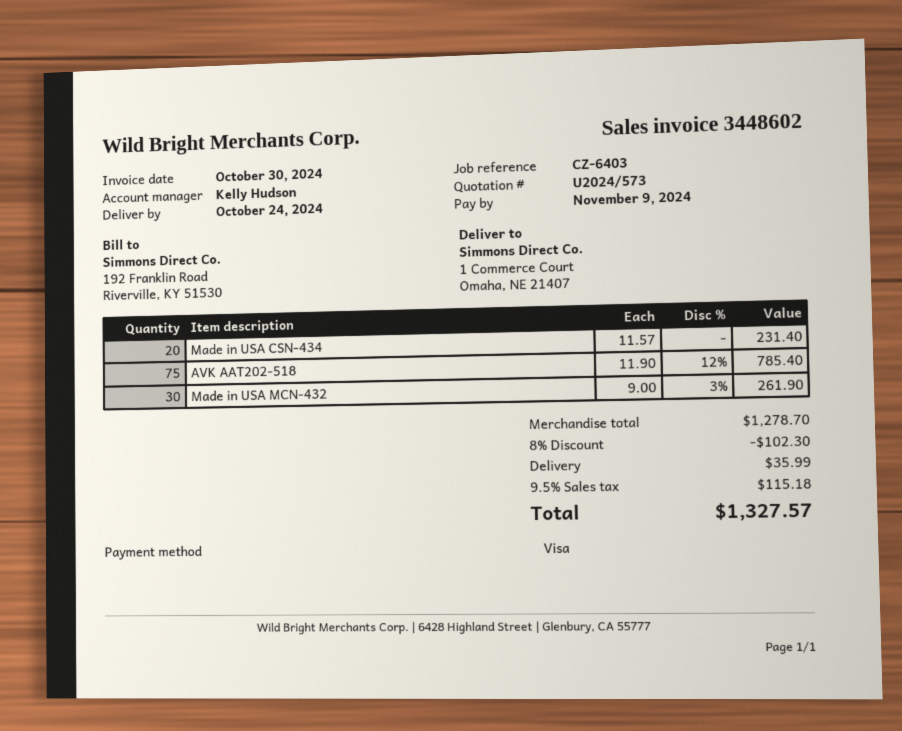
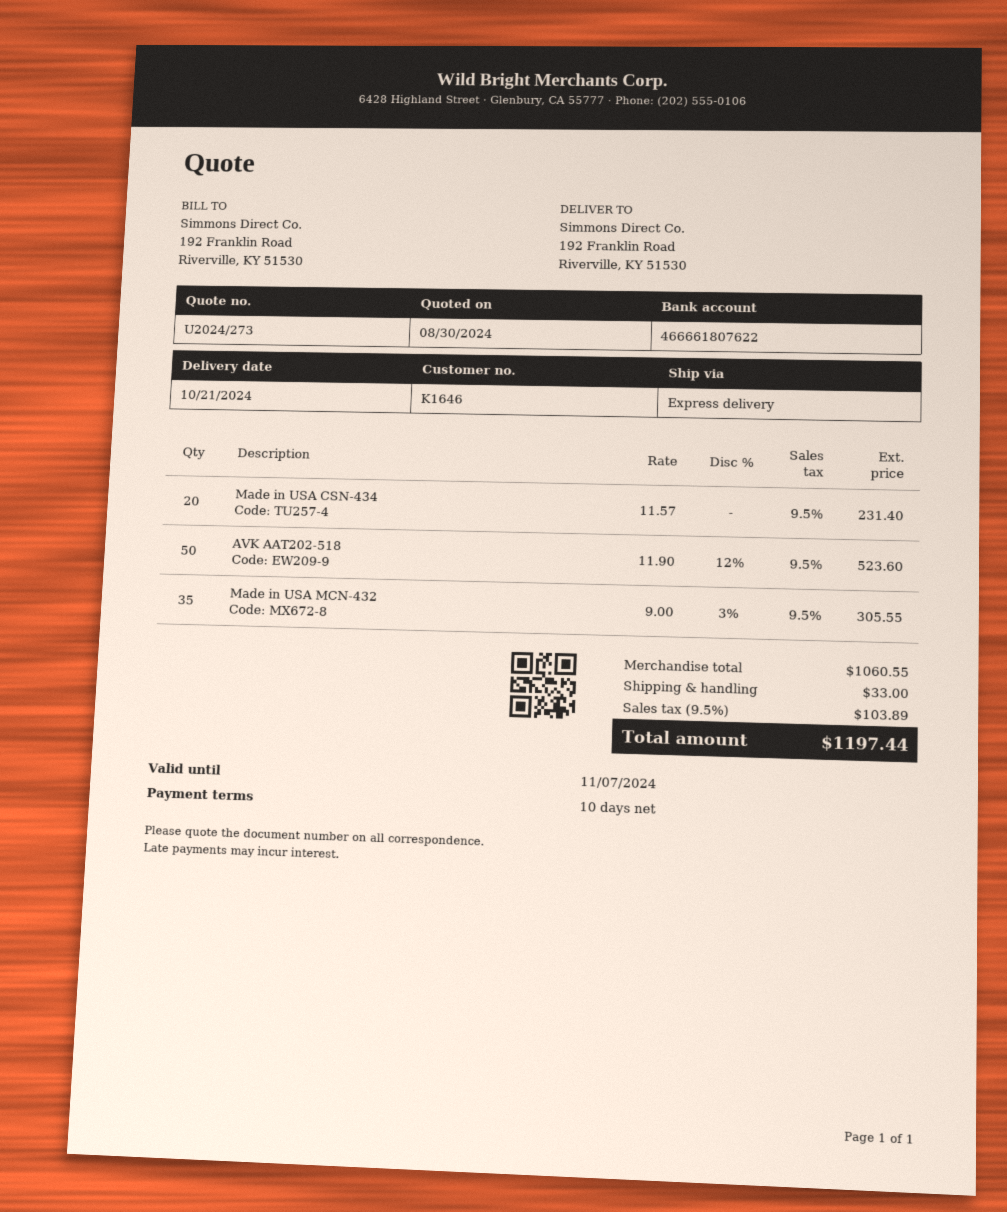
quote number: U2024/573 -> U2024/273
delivery date: 2024-10-24 -> 2024-10-21
ship to: 1 Commerce Court, Omaha, NE 21407 -> 192 Franklin Road, Riverville, KY 51530
AVK AAT202-518: 75 x 11.90 - 12% = 785.40 -> 50 x 11.90 - 12% = 523.60
Made in USA MCN-432: 30 x 9.00 - 3% = 261.90 -> 35 x 9.00 - 3% = 305.55
subtotal: 1278.70 -> 1060.55
discount: 8% = 102.30 -> none
shipping: 35.99 -> 33.00
tax: 9.5% = 115.18 -> 9.5% = 103.89
total: 1327.57 -> 1197.44

